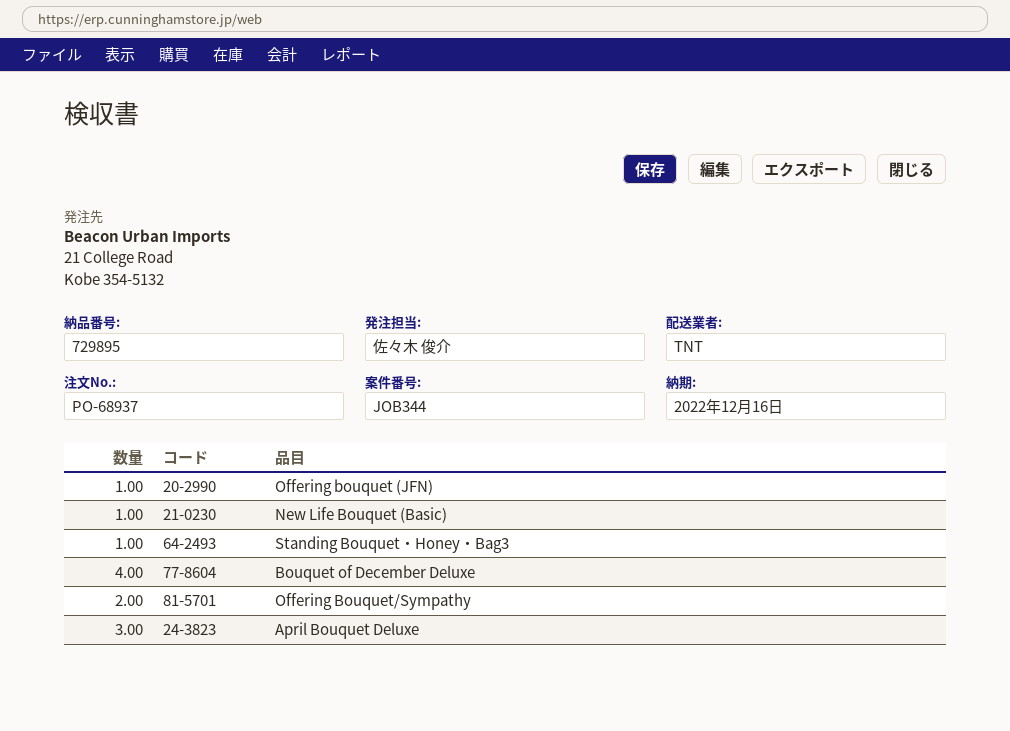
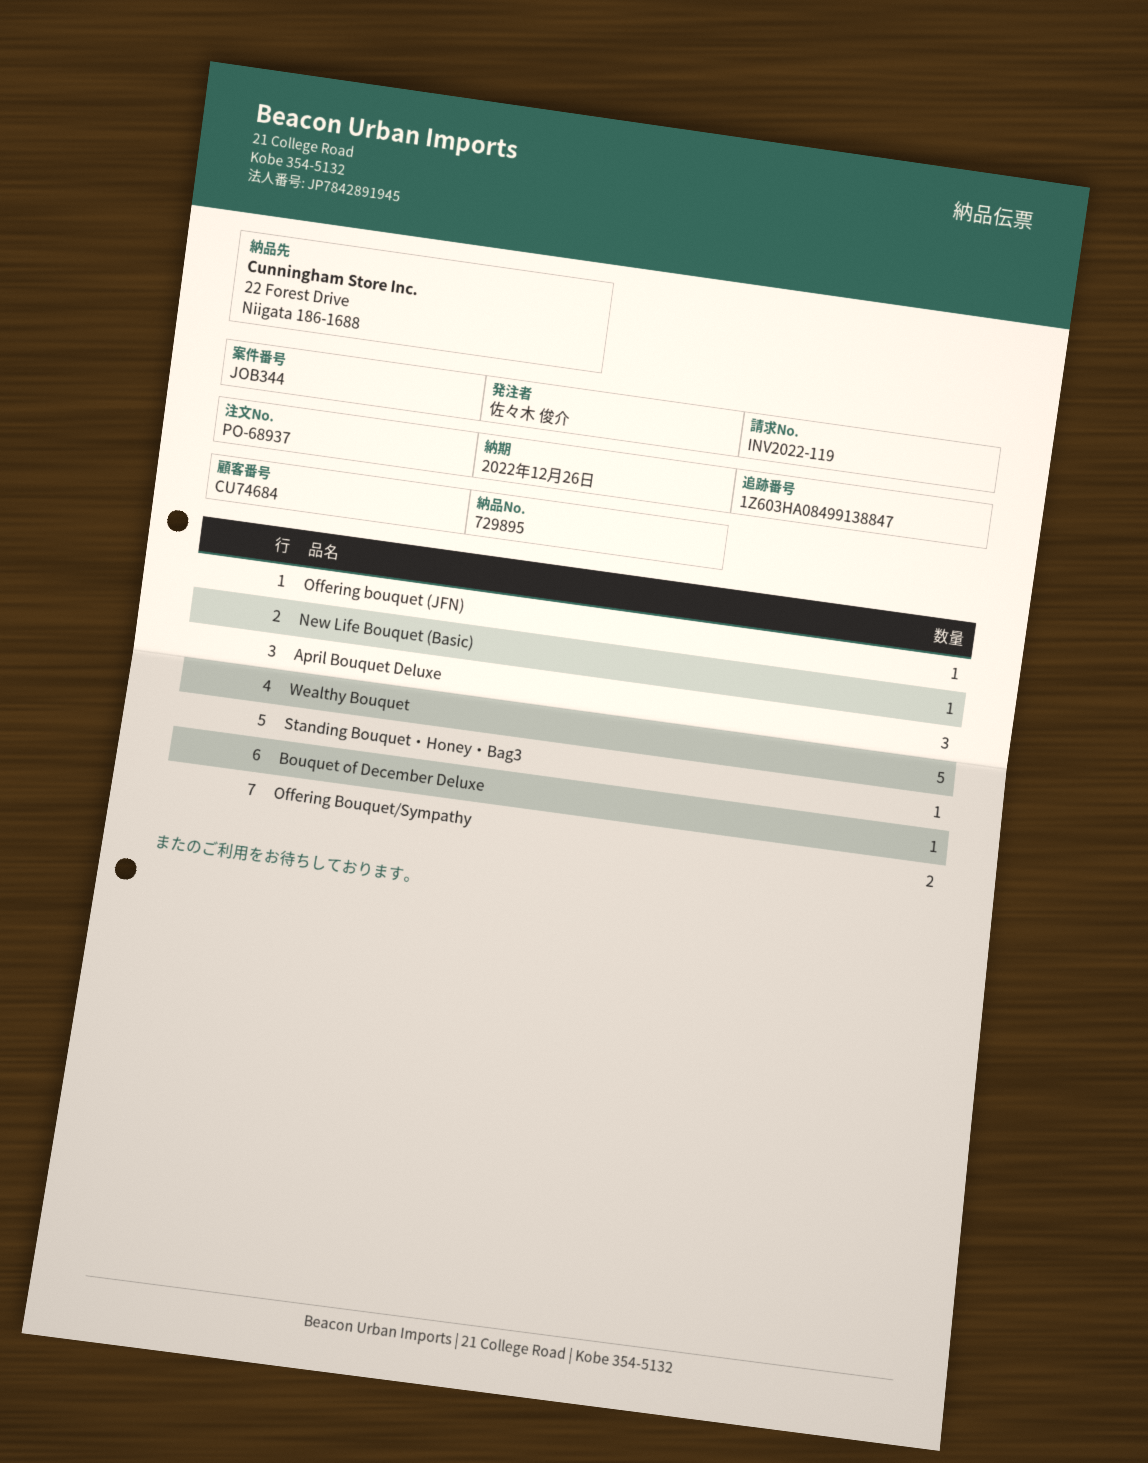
delivery date: 2022-12-16 -> 2022-12-26
Bouquet of December Deluxe: 4 -> 1
Wealthy Bouquet: none -> 5

